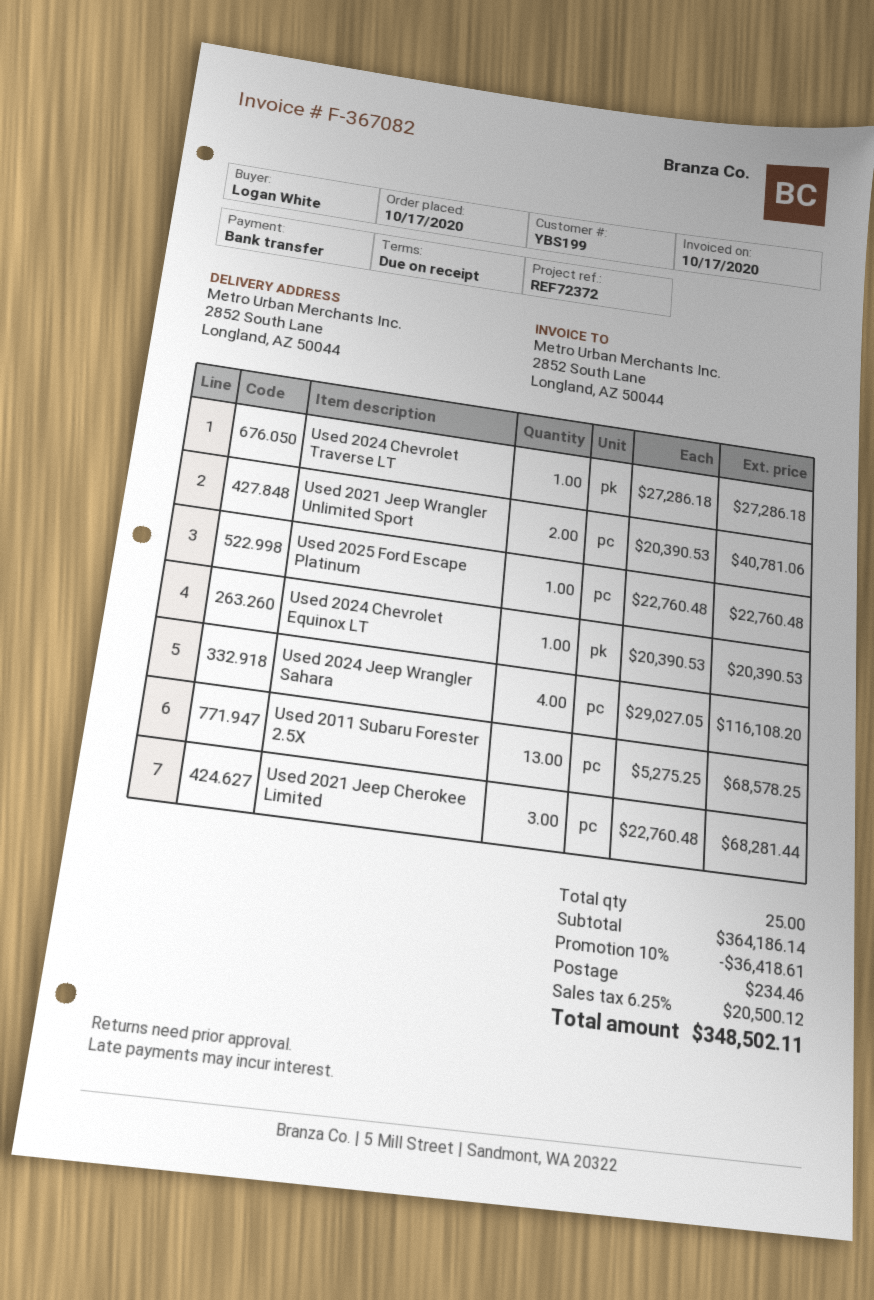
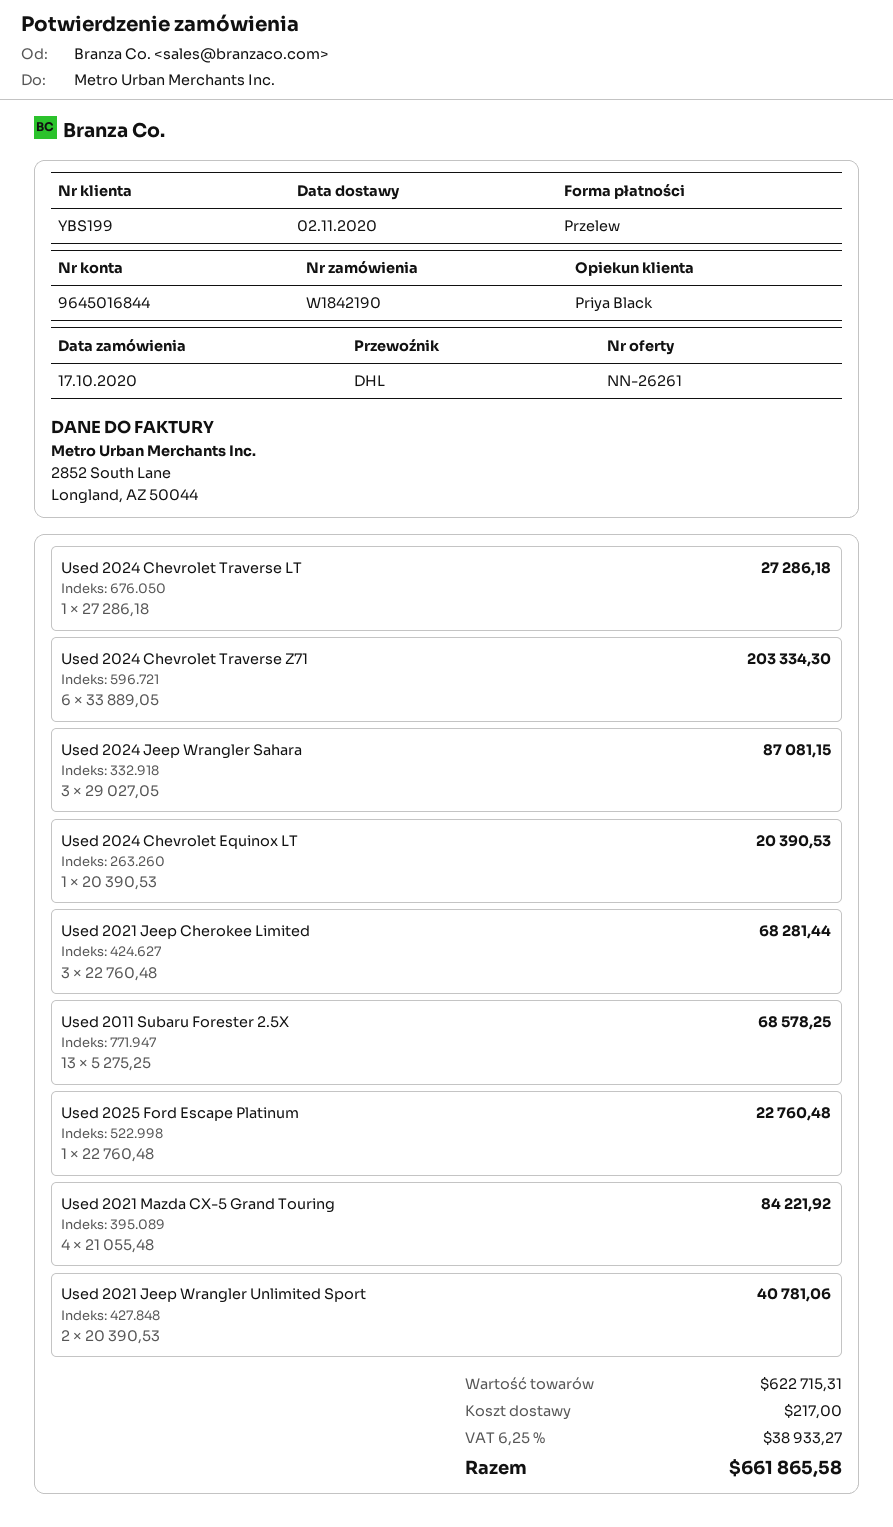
Used 2024 Jeep Wrangler Sahara: 4 x 29027.05 = 116108.20 -> 3 x 29027.05 = 87081.15
Used 2024 Chevrolet Traverse Z71: none -> 6 x 33889.05 = 203334.30
Used 2021 Mazda CX-5 Grand Touring: none -> 4 x 21055.48 = 84221.92
subtotal: 364186.14 -> 622715.31
discount: 10% = 36418.61 -> none
shipping: 234.46 -> 217.00
tax: 6.25% = 20500.12 -> 6.25% = 38933.27
total: 348502.11 -> 661865.58

